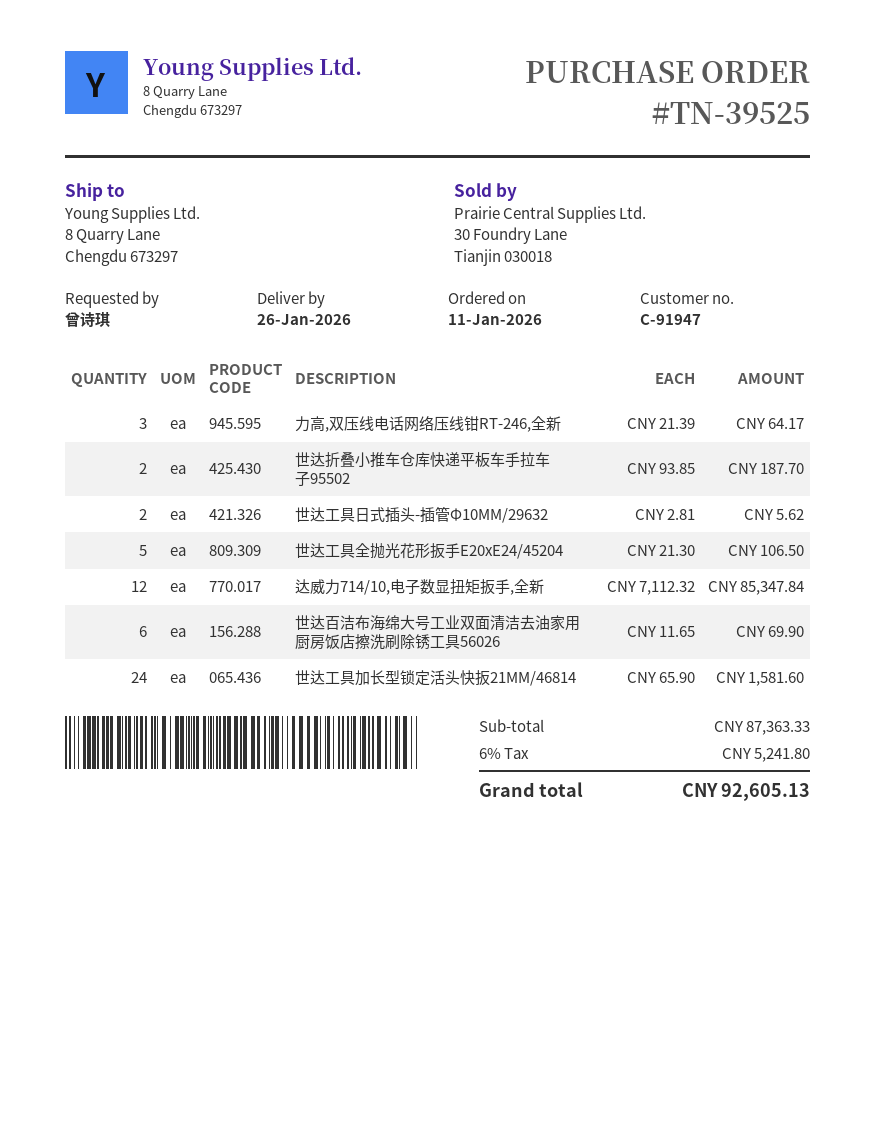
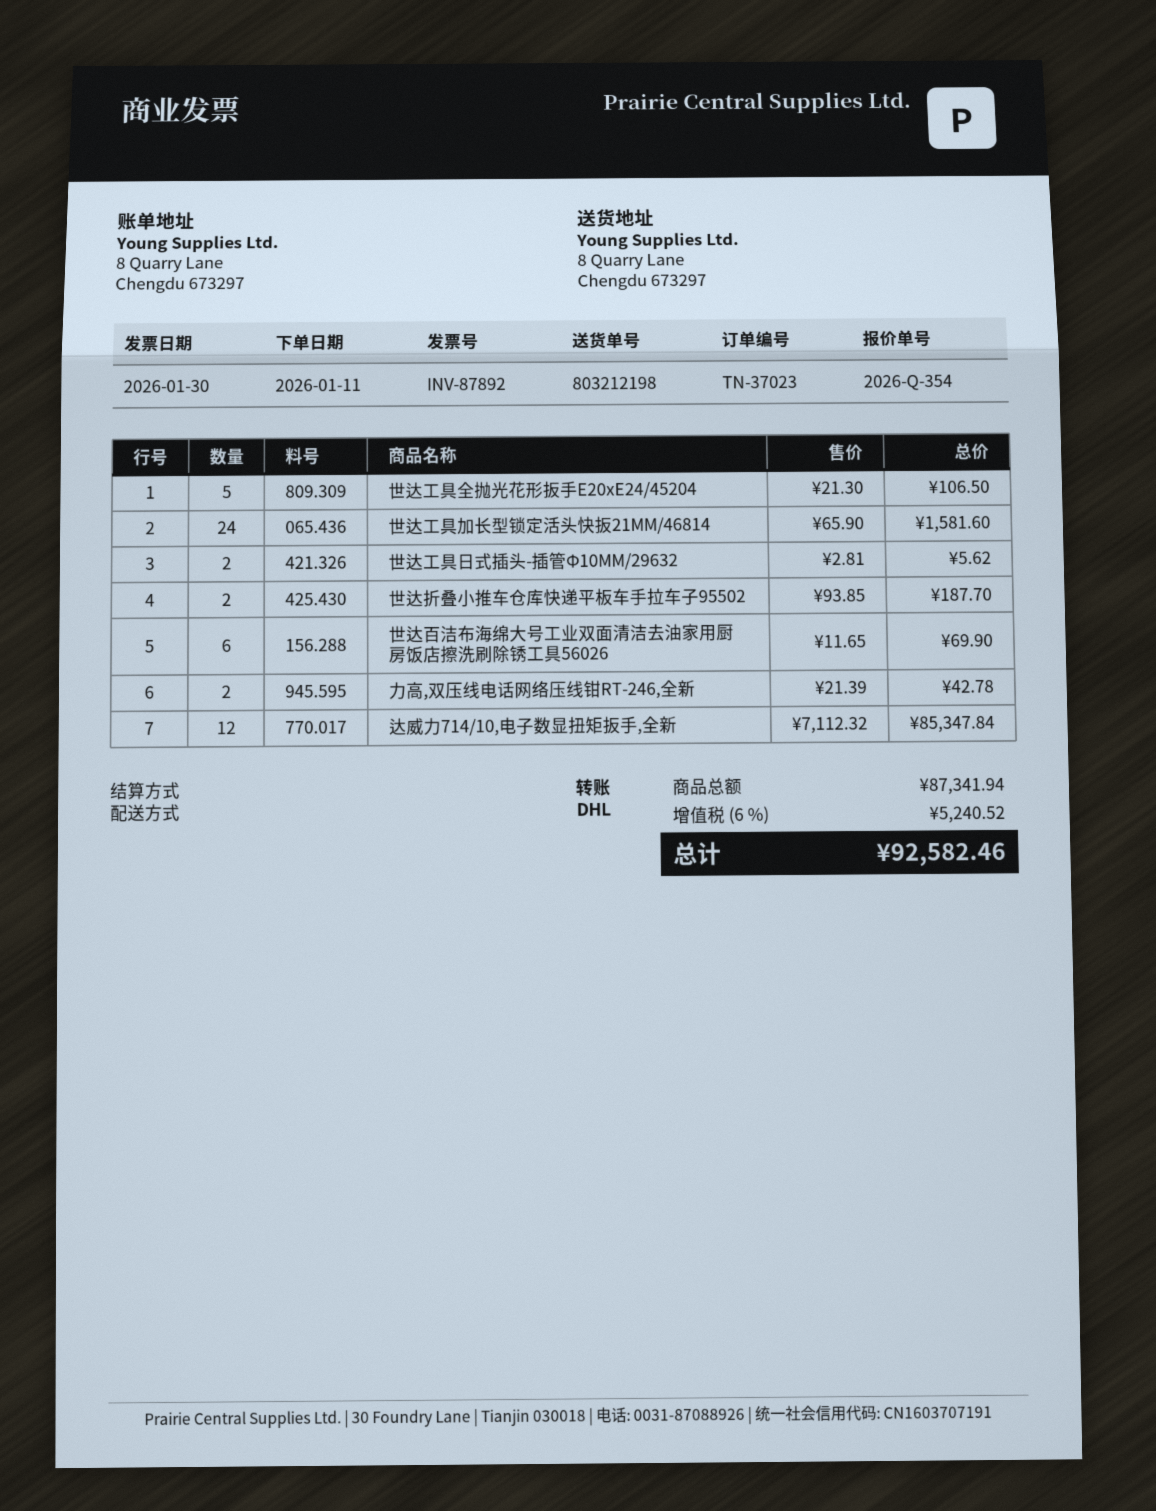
order number: TN-39525 -> TN-37023
力高,双压线电话网络压线钳RT-246,全新: 3 x 21.39 = 64.17 -> 2 x 21.39 = 42.78
subtotal: 87363.33 -> 87341.94
tax: 6% = 5241.80 -> 6% = 5240.52
total: 92605.13 -> 92582.46

